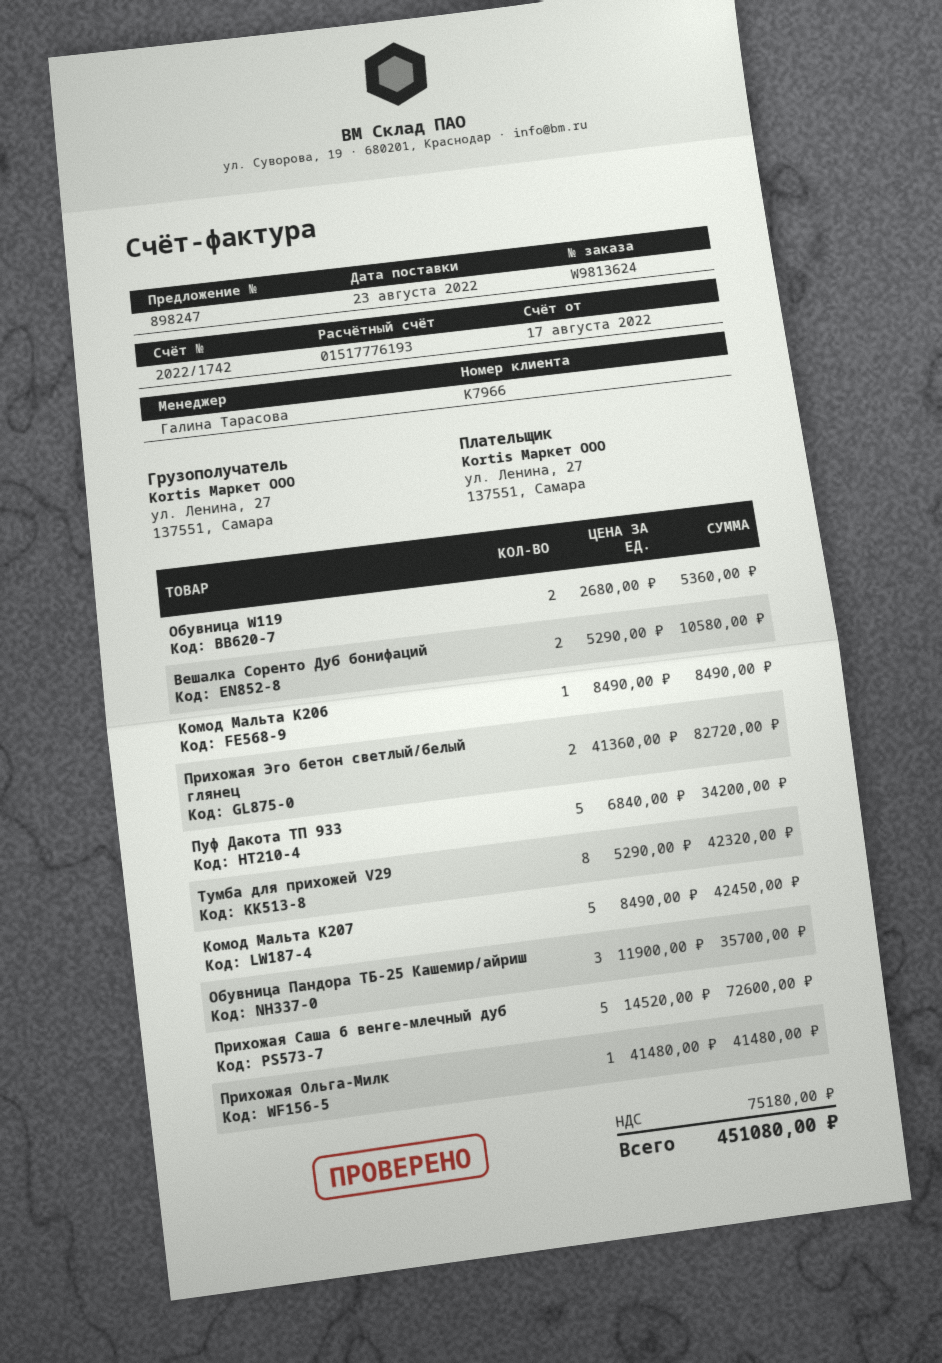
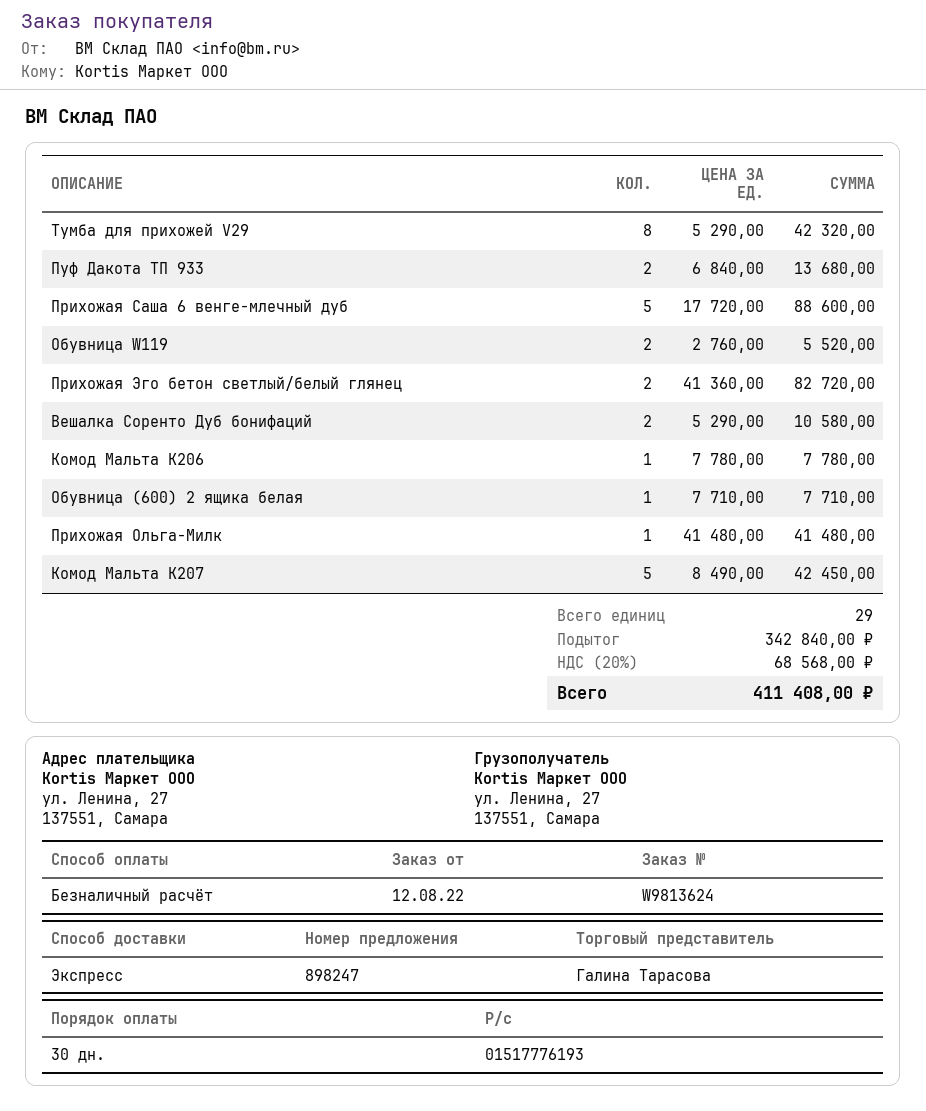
Обувница W119: 2 x 2680.00 = 5360.00 -> 2 x 2760.00 = 5520.00
Комод Мальта K206: 1 x 8490.00 = 8490.00 -> 1 x 7780.00 = 7780.00
Пуф Дакота ТП 933: 5 x 6840.00 = 34200.00 -> 2 x 6840.00 = 13680.00
Обувница Пандора ТБ-25 Кашемир/айриш: 3 x 11900.00 = 35700.00 -> none
Прихожая Саша 6 венге-млечный дуб: 5 x 14520.00 = 72600.00 -> 5 x 17720.00 = 88600.00
Обувница (600) 2 ящика белая: none -> 1 x 7710.00 = 7710.00
tax: 75180.00 -> 68568.00
total: 451080.00 -> 411408.00

